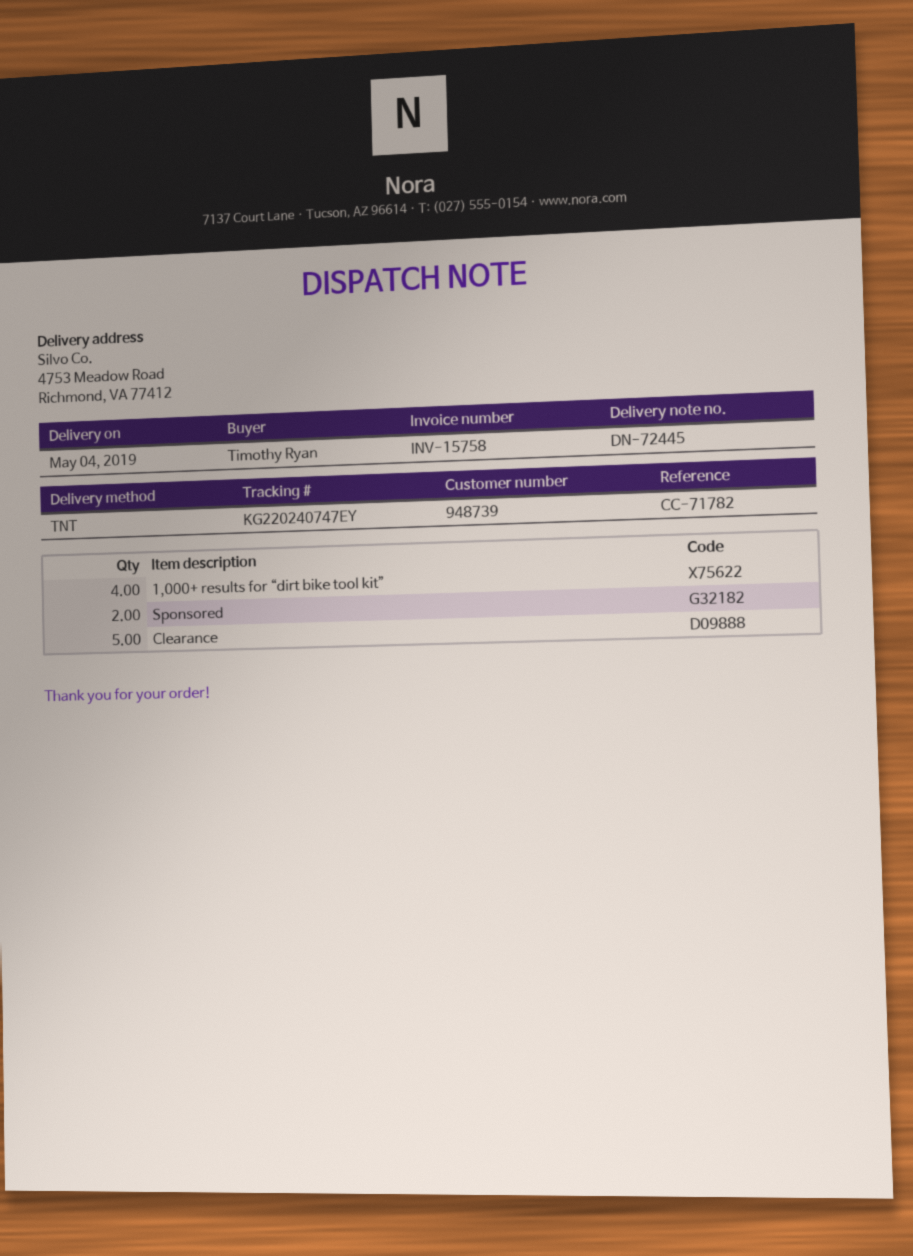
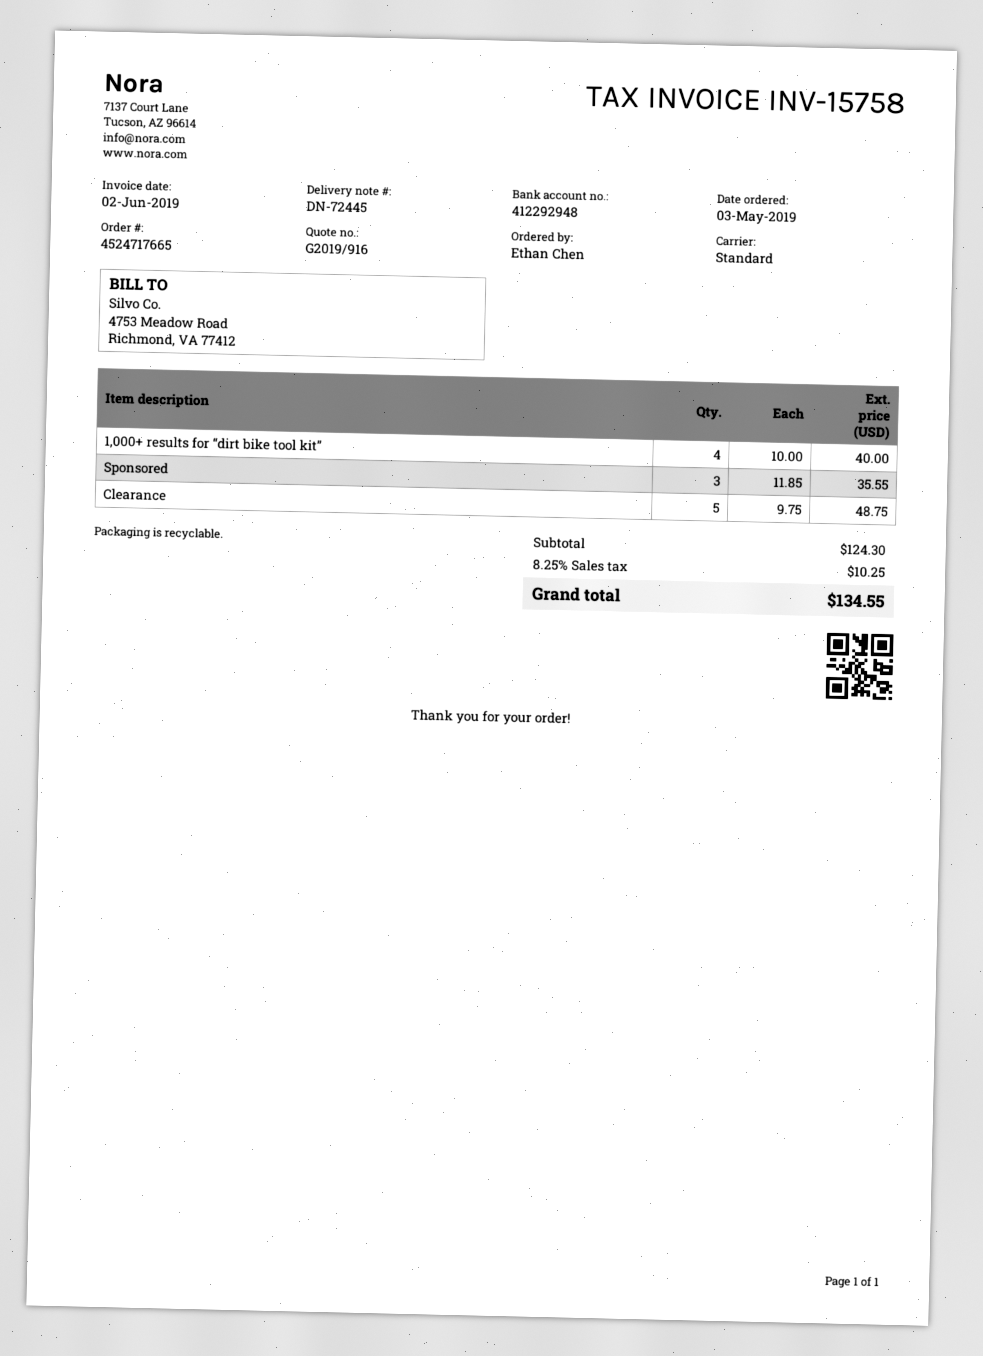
ordered by: Timothy Ryan -> Ethan Chen
shipping method: TNT -> standard
Sponsored: 2 -> 3

